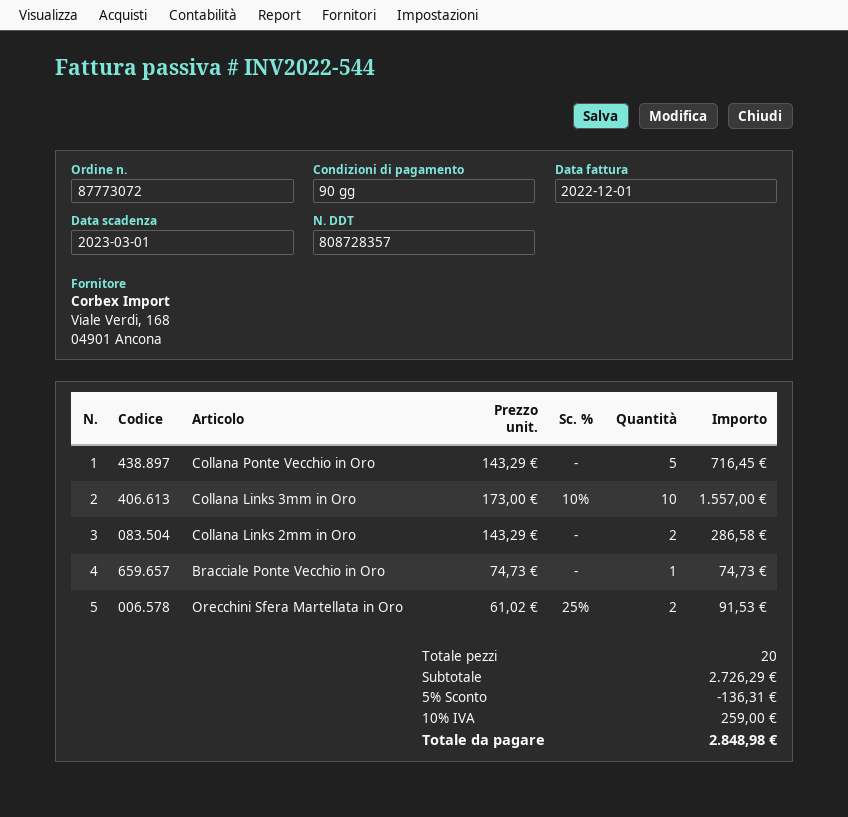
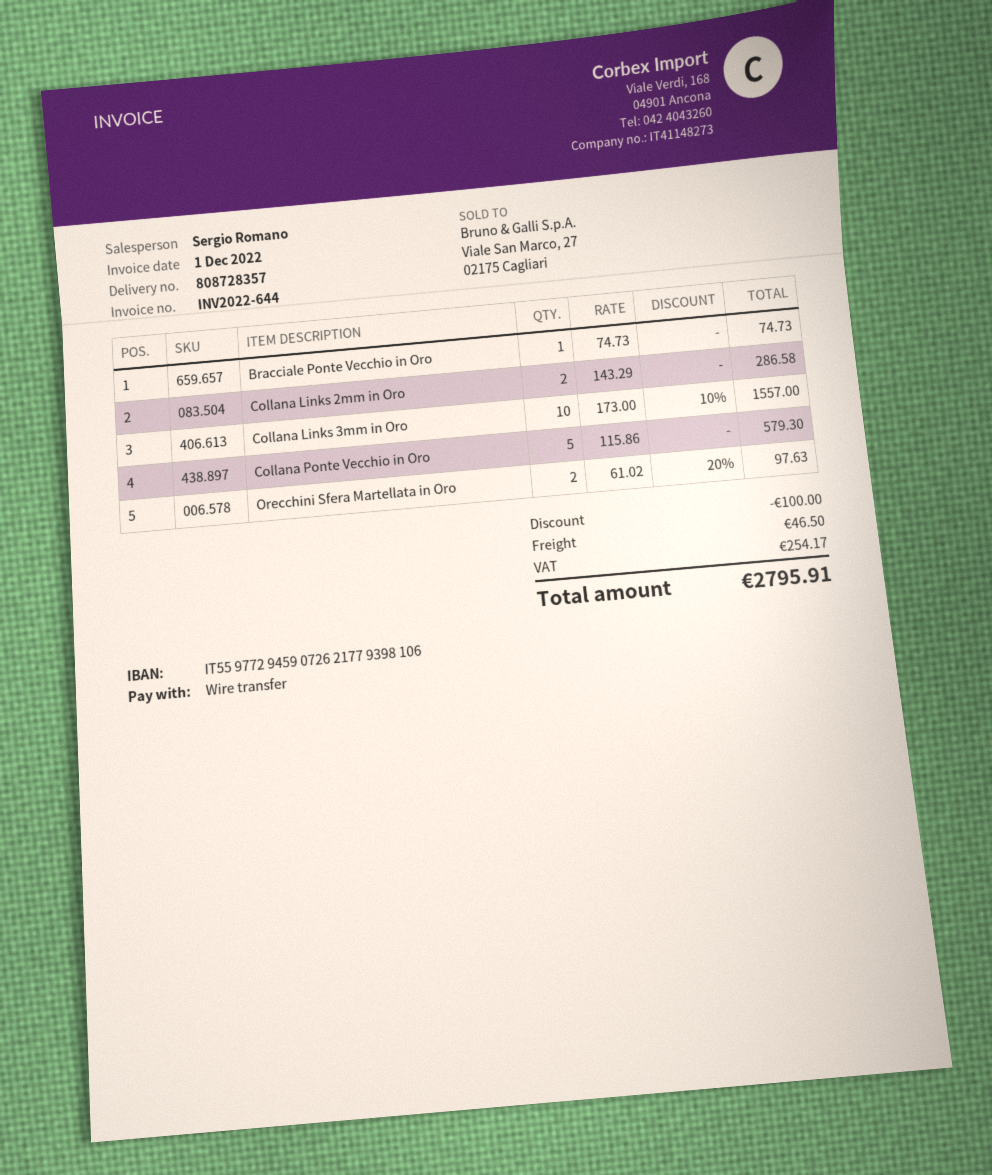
invoice number: INV2022-544 -> INV2022-644
Collana Ponte Vecchio in Oro: 5 x 143.29 = 716.45 -> 5 x 115.86 = 579.30
Orecchini Sfera Martellata in Oro: 2 x 61.02 - 25% = 91.53 -> 2 x 61.02 - 20% = 97.63
discount: 136.31 -> 100.00
shipping: none -> 46.50
tax: 259.00 -> 254.17
total: 2848.98 -> 2795.91

